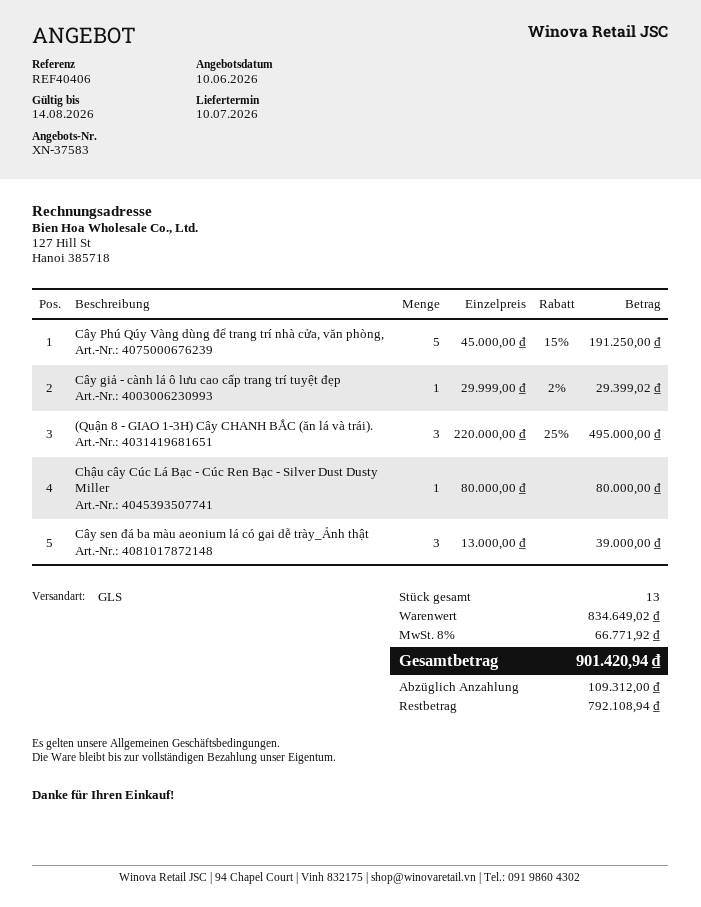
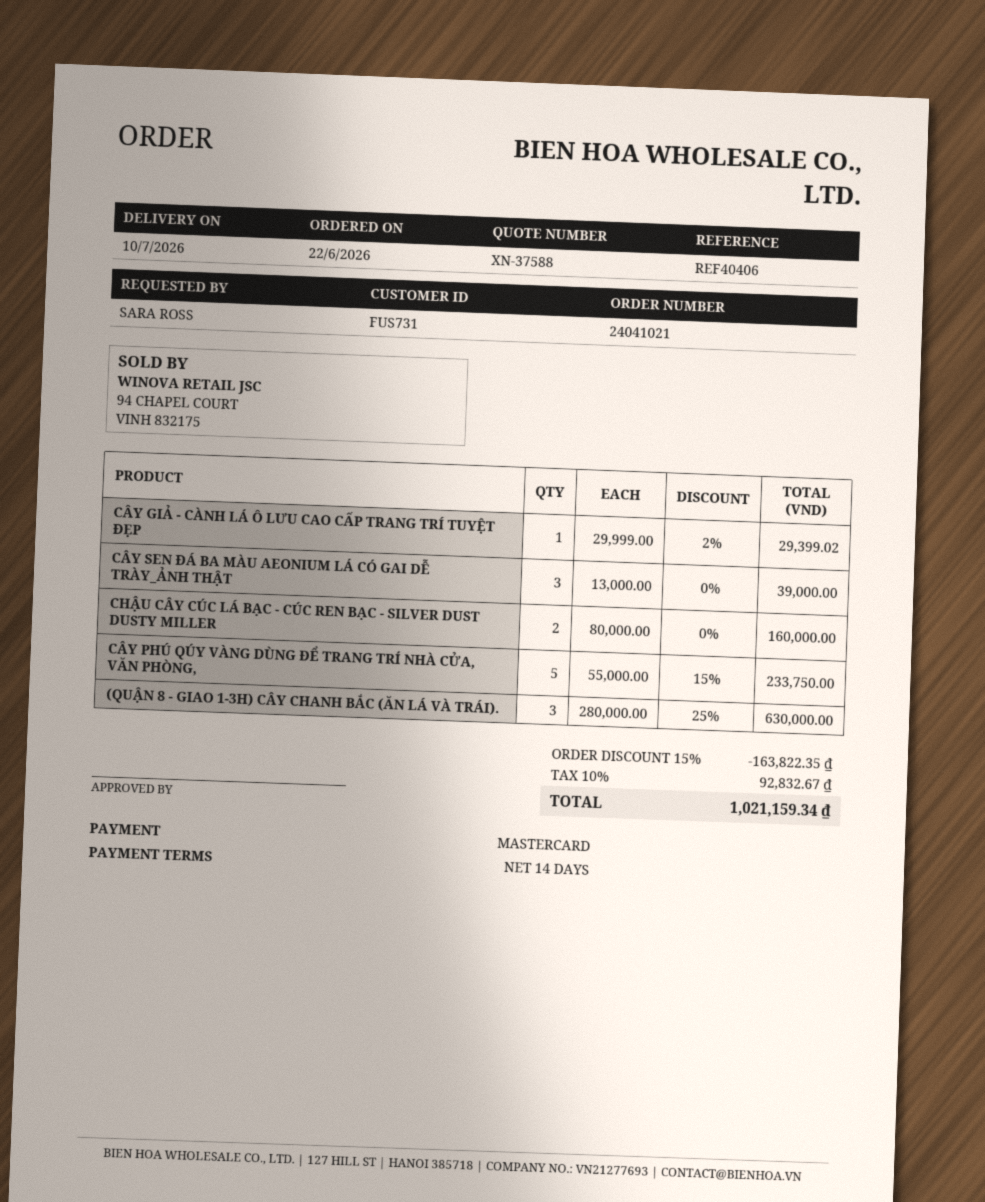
quote number: XN-37583 -> XN-37588
Cây Phú Qúy Vàng dùng để trang trí nhà cửa, văn phòng,: 5 x 45000.00 - 15% = 191250.00 -> 5 x 55000.00 - 15% = 233750.00
(Quận 8 - GIAO 1-3H) Cây CHANH BẮC (ăn lá và trái).: 3 x 220000.00 - 25% = 495000.00 -> 3 x 280000.00 - 25% = 630000.00
Chậu cây Cúc Lá Bạc - Cúc Ren Bạc - Silver Dust Dusty Miller: 1 x 80000.00 = 80000.00 -> 2 x 80000.00 = 160000.00
discount: none -> 15% = 163822.35
tax: 8% = 66771.92 -> 10% = 92832.67
total: 901420.94 -> 1021159.34

